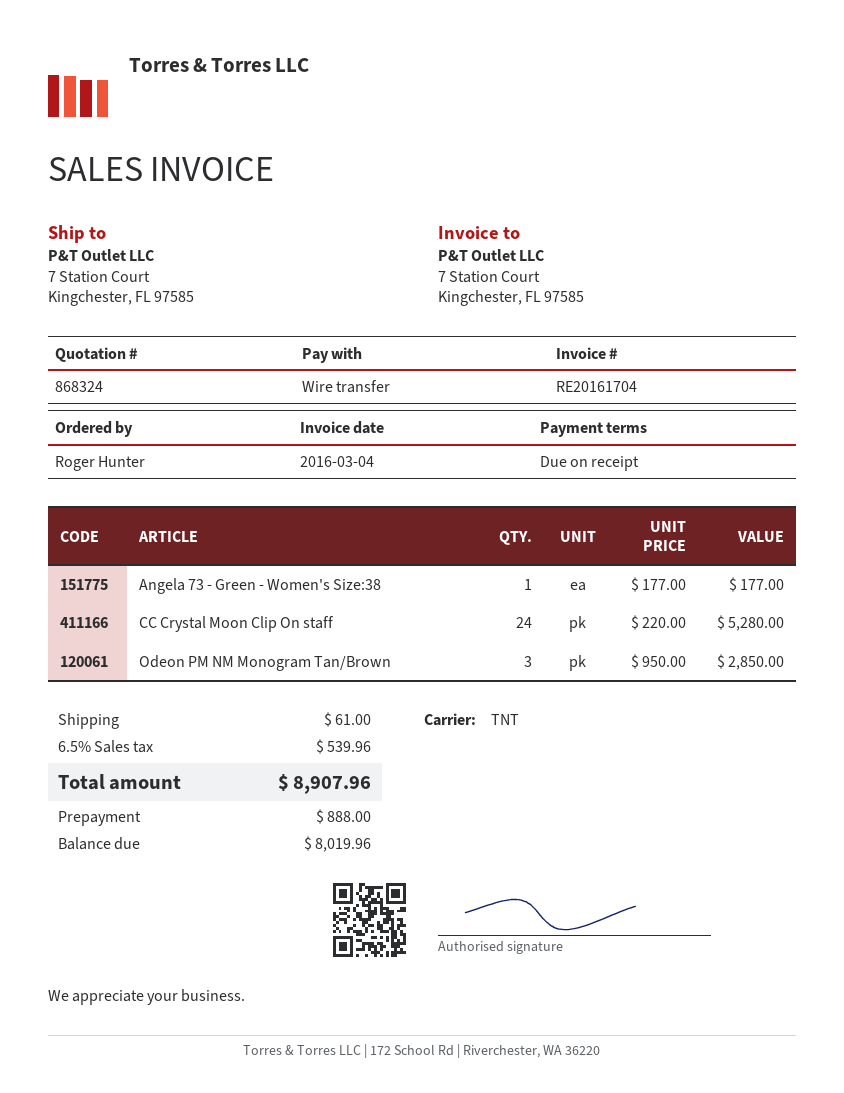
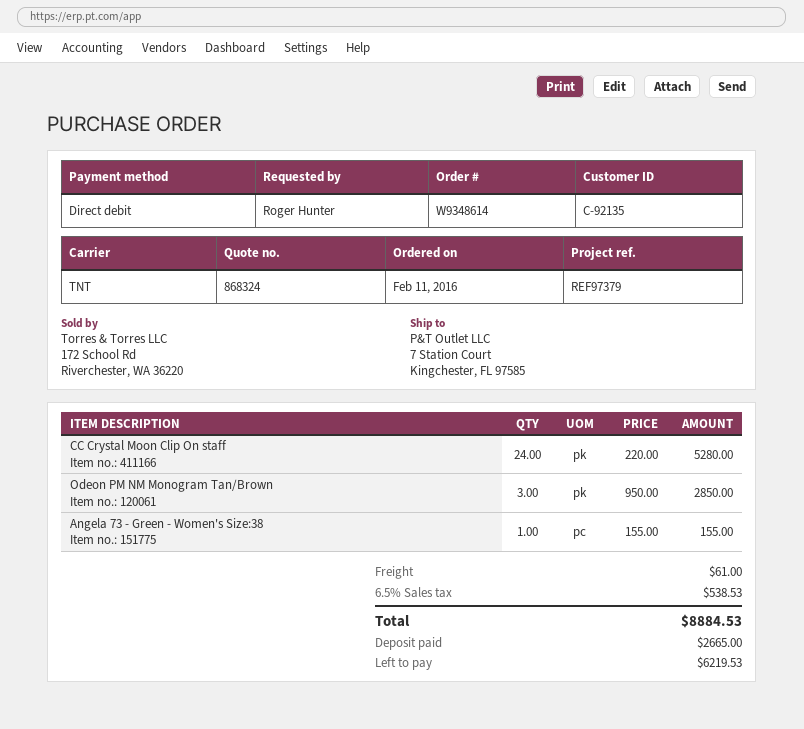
payment method: bank transfer -> direct debit
Angela 73 - Green - Women's Size:38: 1 x 177.00 = 177.00 -> 1 x 155.00 = 155.00
tax: 6.5% = 539.96 -> 6.5% = 538.53
total: 8907.96 -> 8884.53
deposit: 888.00 -> 2665.00
balance: 8019.96 -> 6219.53

